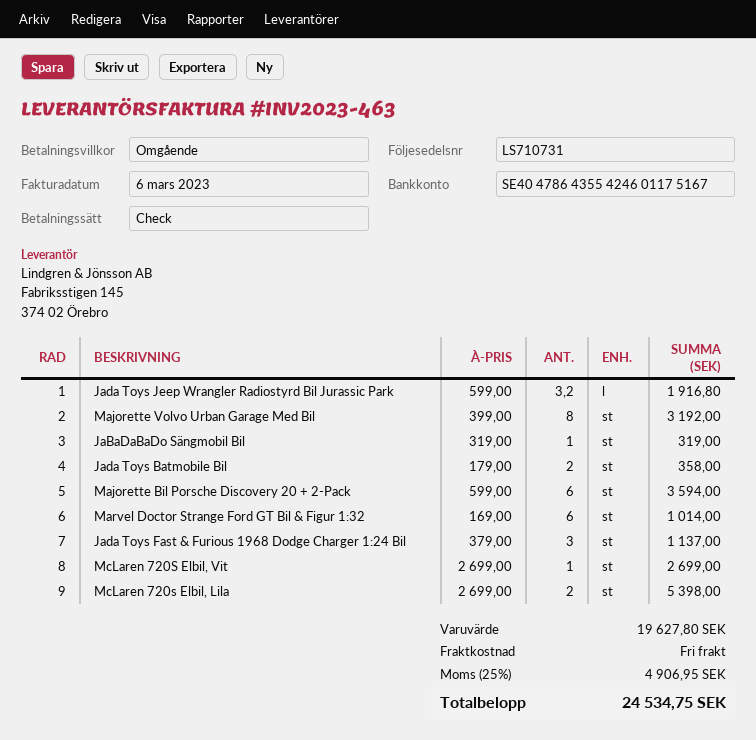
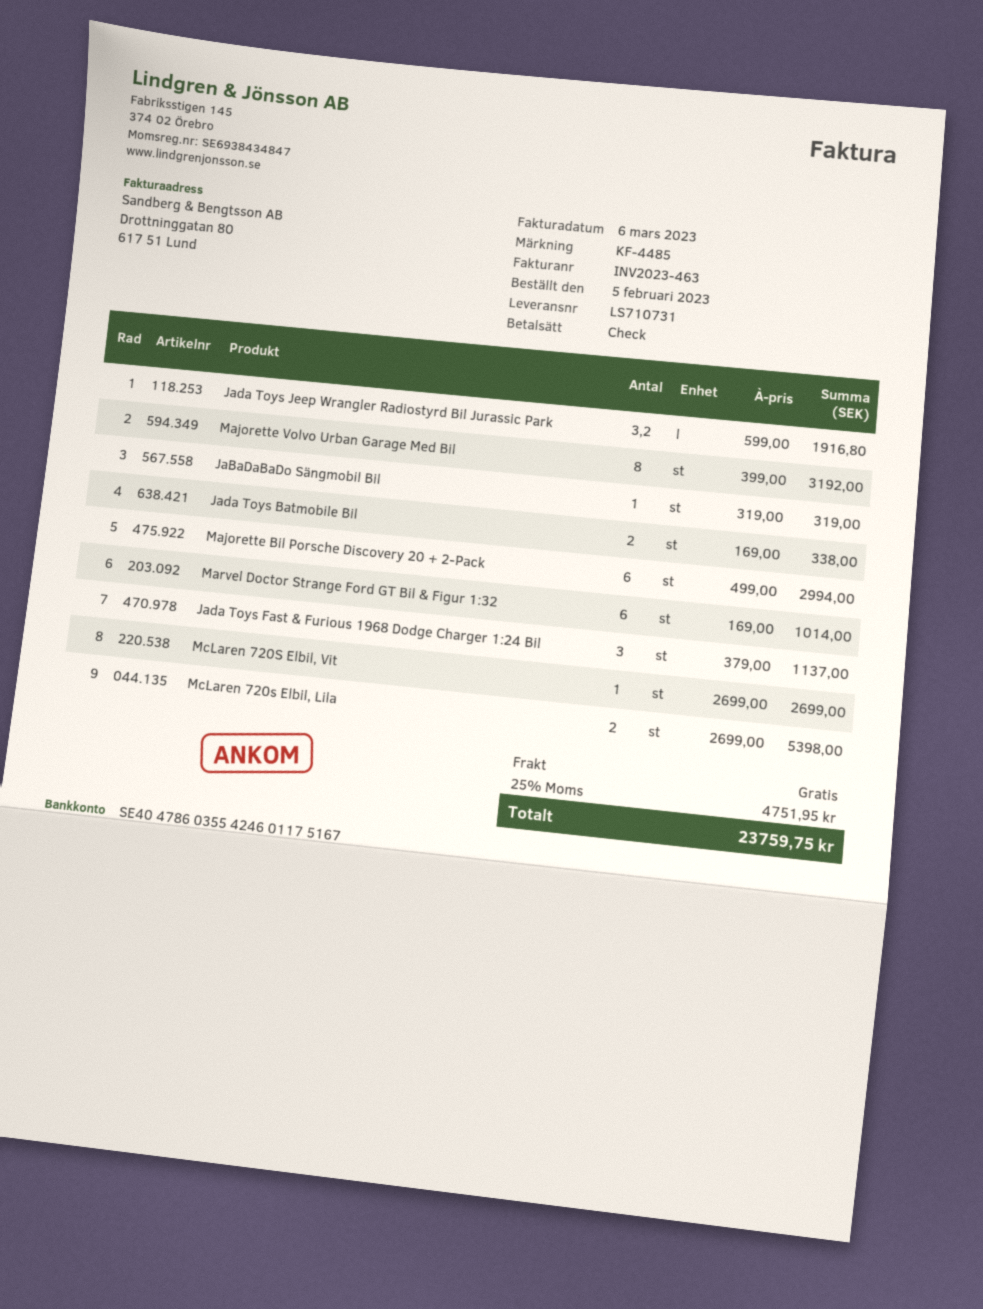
bank account: SE4047864355424601175167 -> SE4047860355424601175167
Jada Toys Batmobile Bil: 2 x 179.00 = 358.00 -> 2 x 169.00 = 338.00
Majorette Bil Porsche Discovery 20 + 2-Pack: 6 x 599.00 = 3594.00 -> 6 x 499.00 = 2994.00
tax: 25% = 4906.95 -> 25% = 4751.95
total: 24534.75 -> 23759.75

